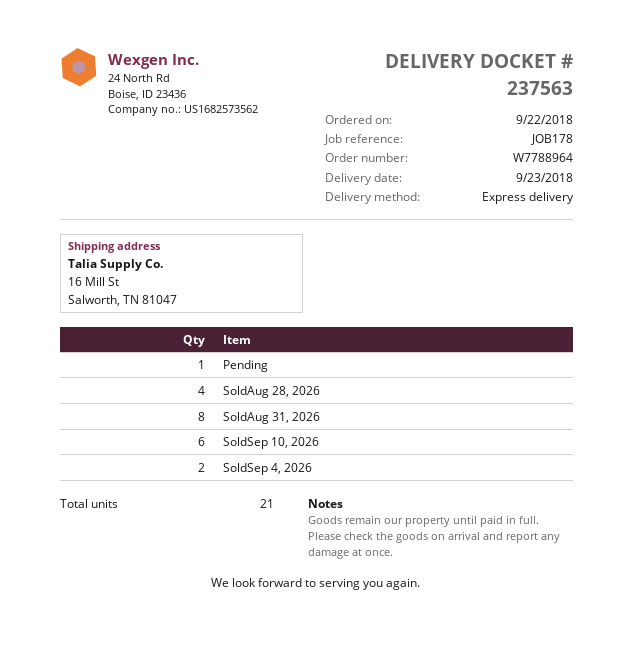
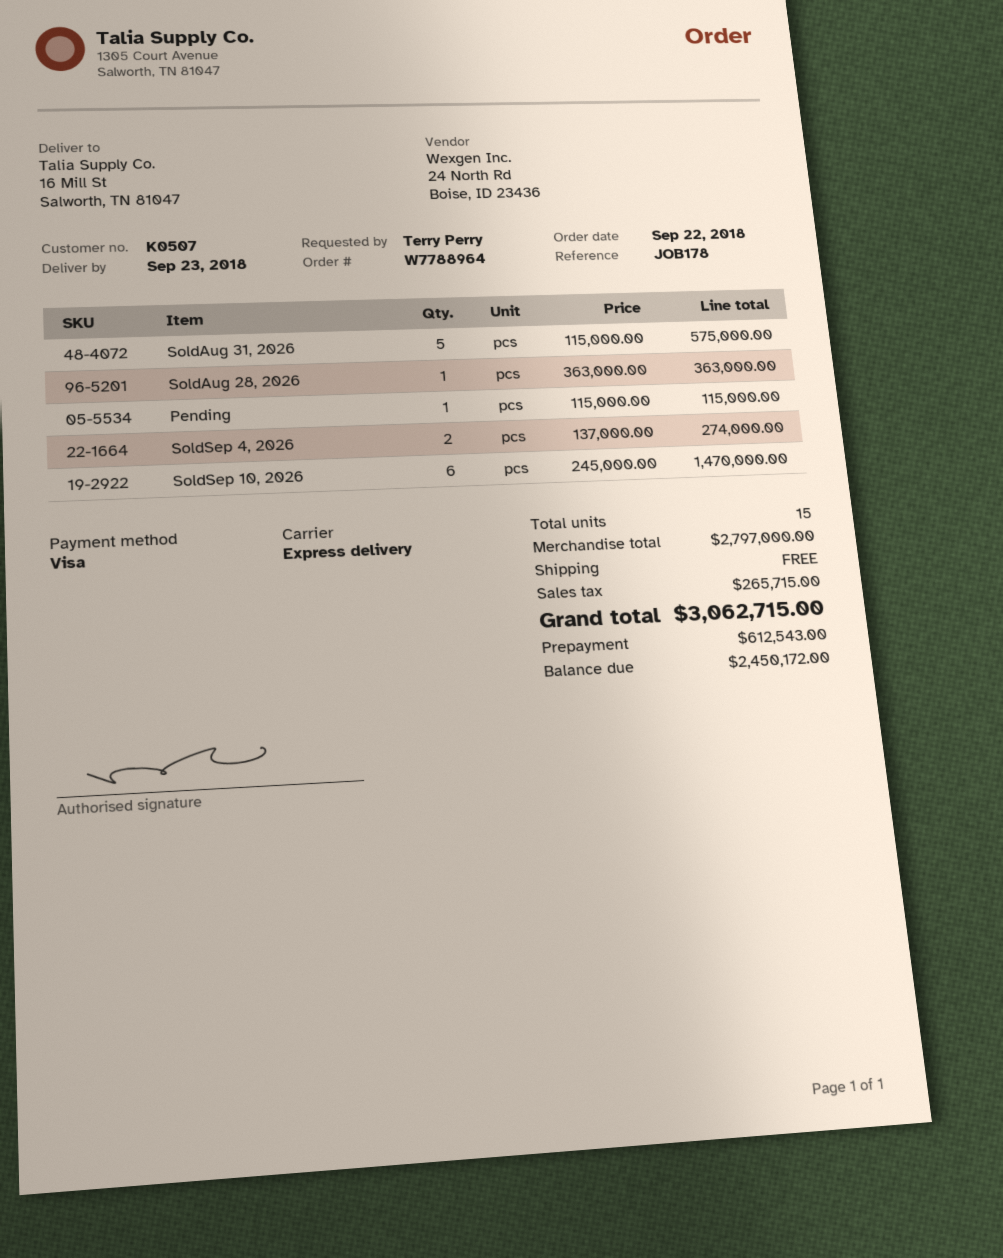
SoldAug 28, 2026: 4 -> 1
SoldAug 31, 2026: 8 -> 5
total quantity: 21 -> 15

